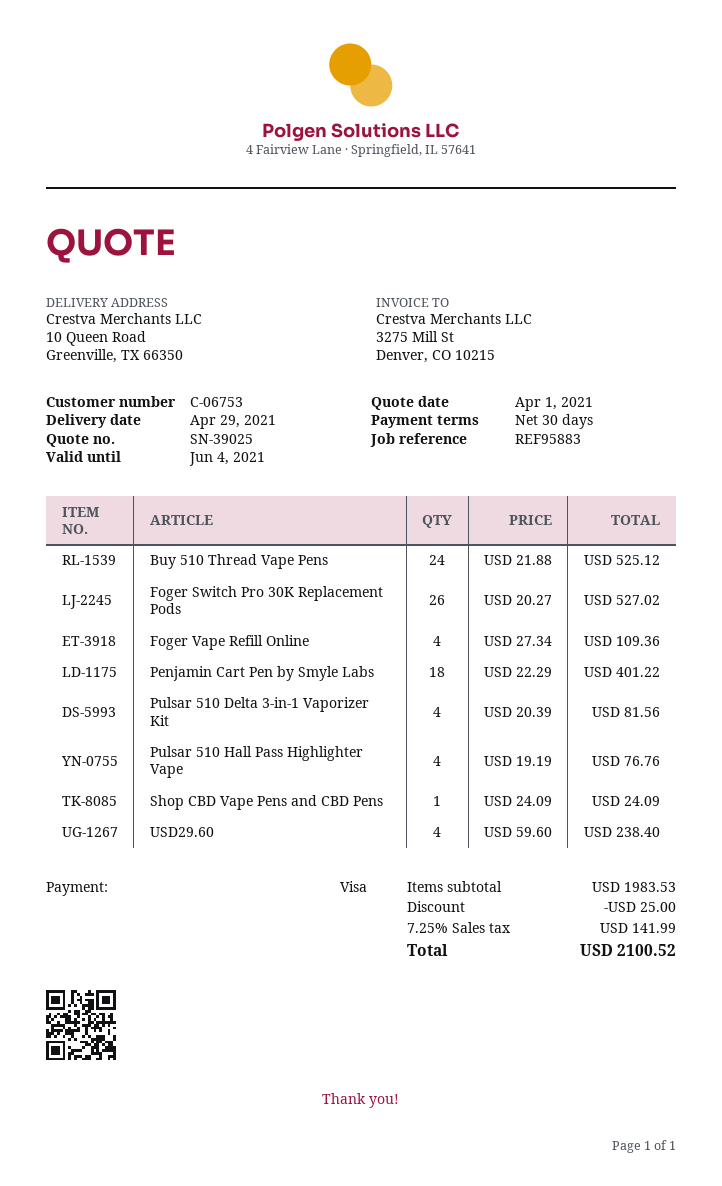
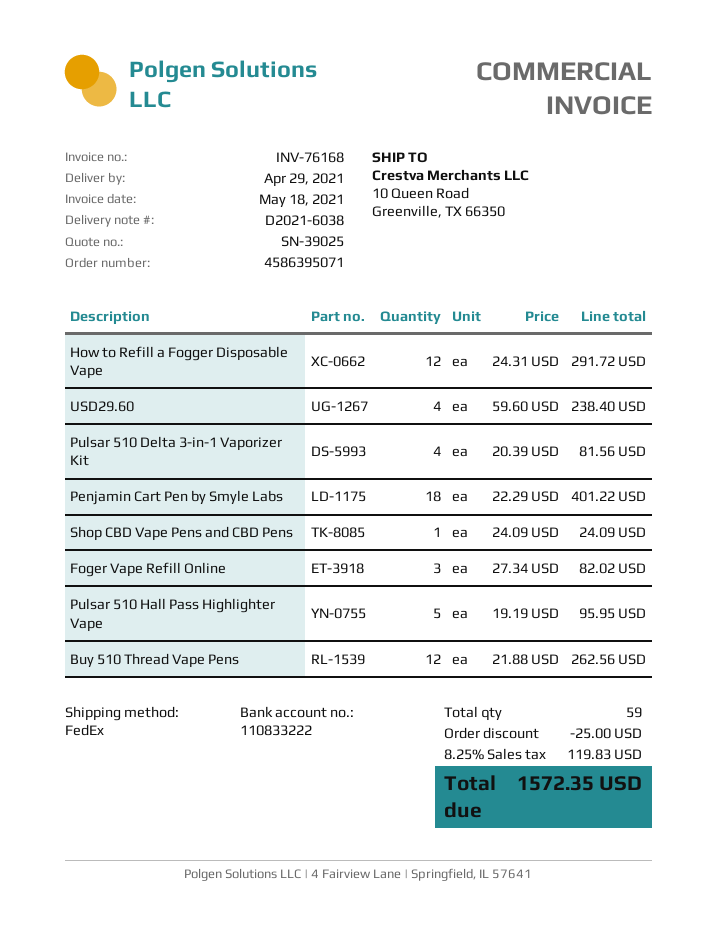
Buy 510 Thread Vape Pens: 24 x 21.88 = 525.12 -> 12 x 21.88 = 262.56
Foger Switch Pro 30K Replacement Pods: 26 x 20.27 = 527.02 -> none
Foger Vape Refill Online: 4 x 27.34 = 109.36 -> 3 x 27.34 = 82.02
Pulsar 510 Hall Pass Highlighter Vape: 4 x 19.19 = 76.76 -> 5 x 19.19 = 95.95
How to Refill a Fogger Disposable Vape: none -> 12 x 24.31 = 291.72
tax: 7.25% = 141.99 -> 8.25% = 119.83
total: 2100.52 -> 1572.35

